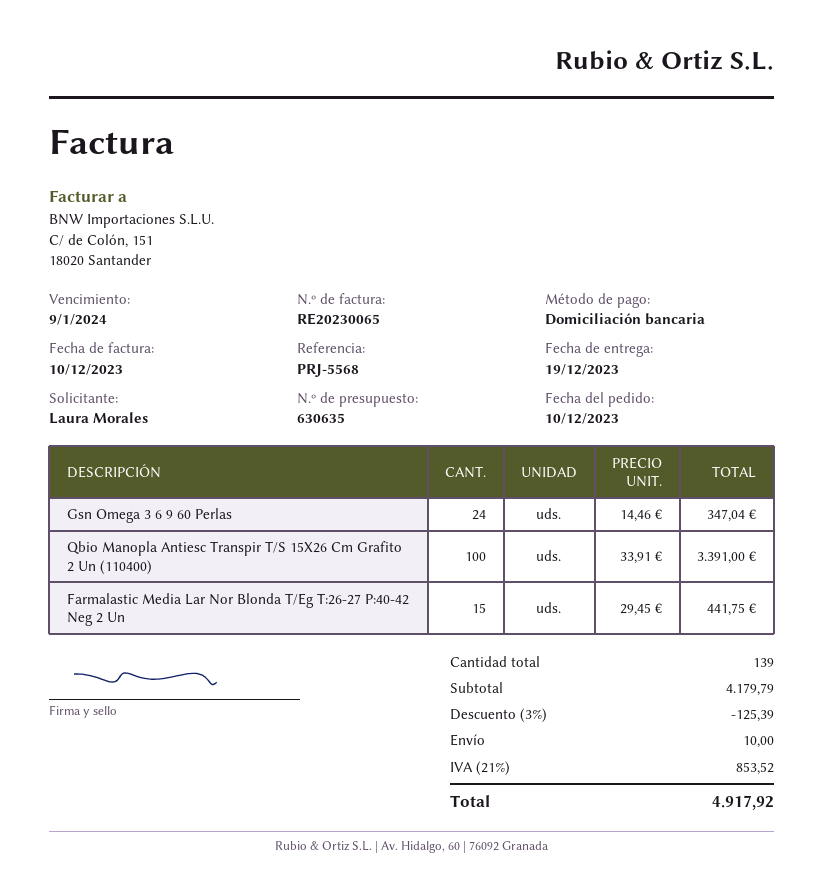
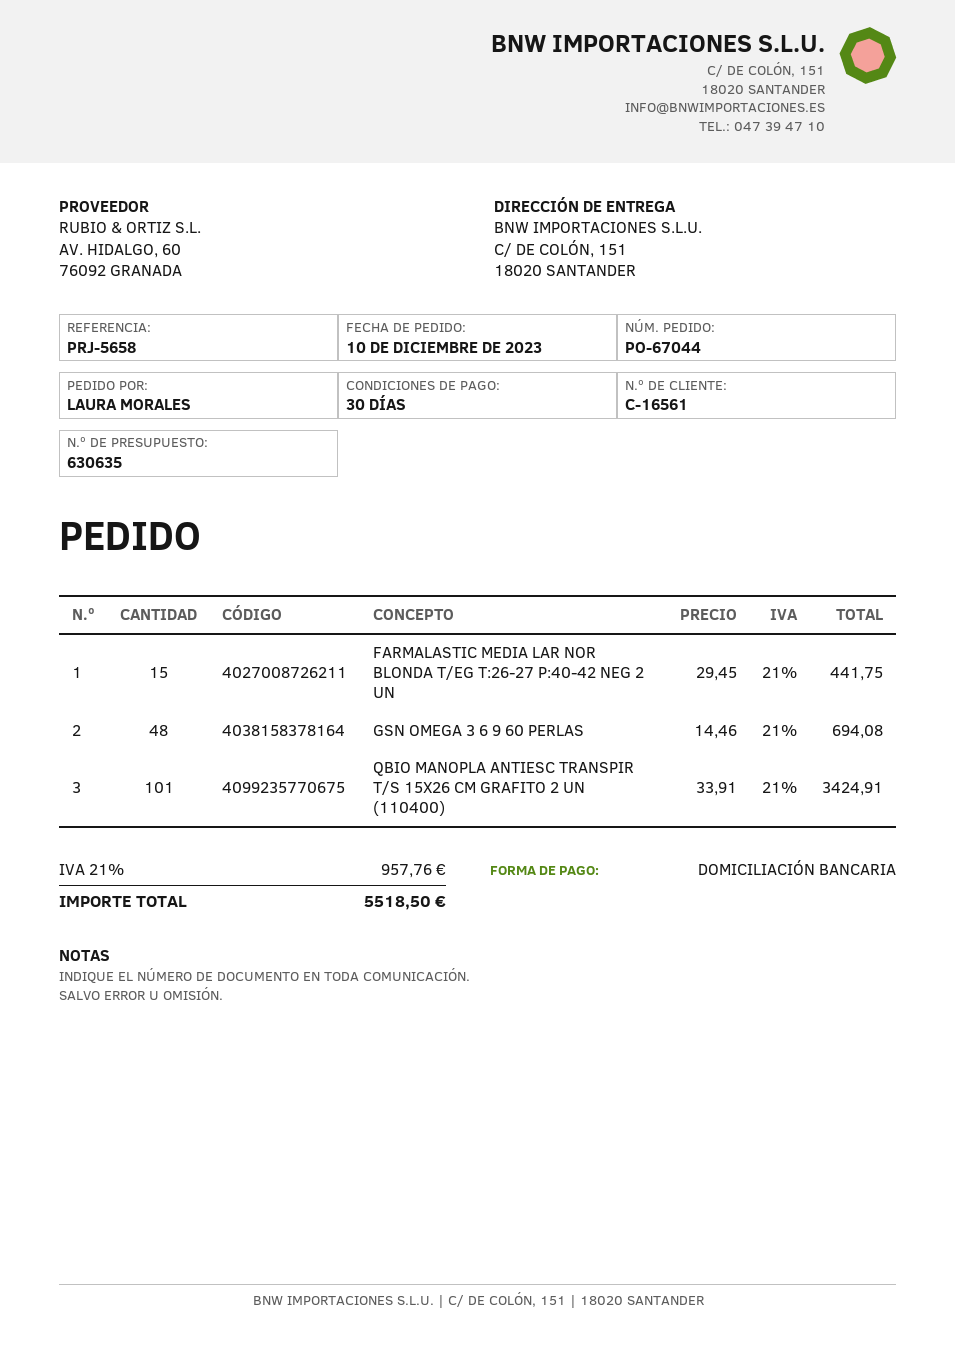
reference: PRJ-5568 -> PRJ-5658
Gsn Omega 3 6 9 60 Perlas: 24 x 14.46 = 347.04 -> 48 x 14.46 = 694.08
Qbio Manopla Antiesc Transpir T/S 15X26 Cm Grafito 2 Un (110400): 100 x 33.91 = 3391.00 -> 101 x 33.91 = 3424.91
discount: 3% = 125.39 -> none
shipping: 10.00 -> none
tax: 21% = 853.52 -> 21% = 957.76
total: 4917.92 -> 5518.50

